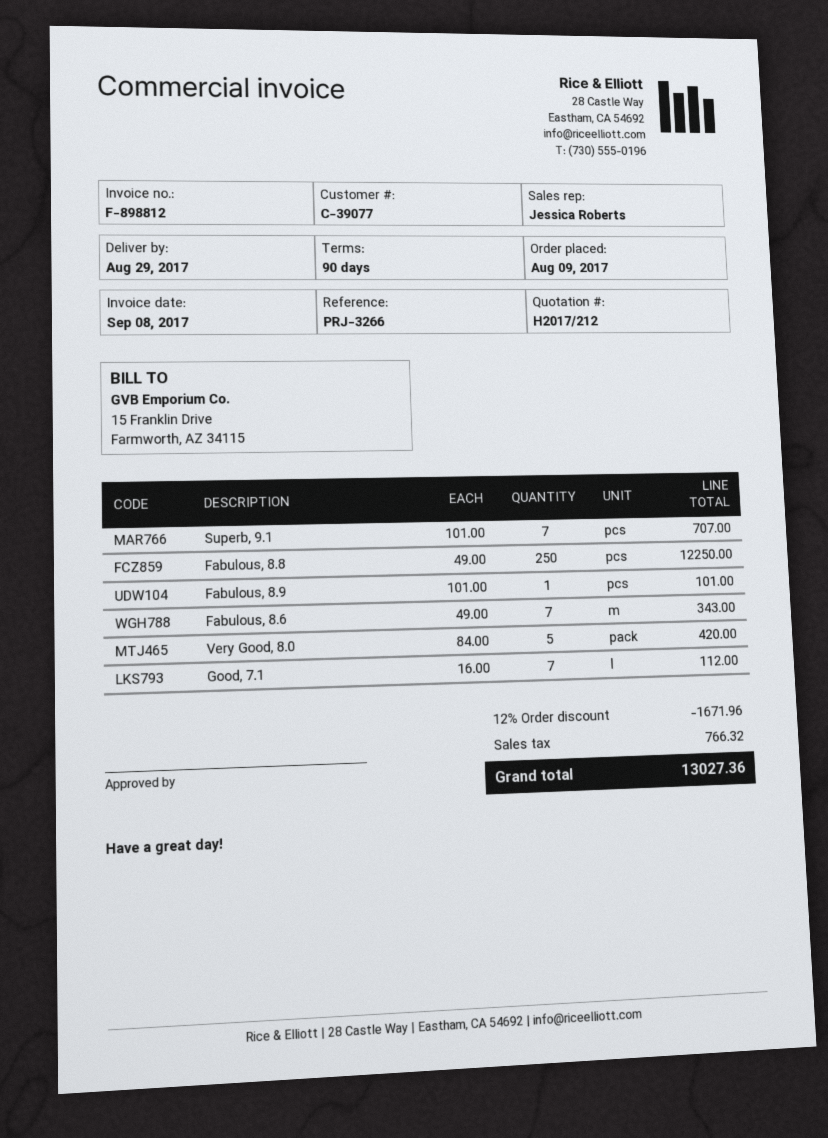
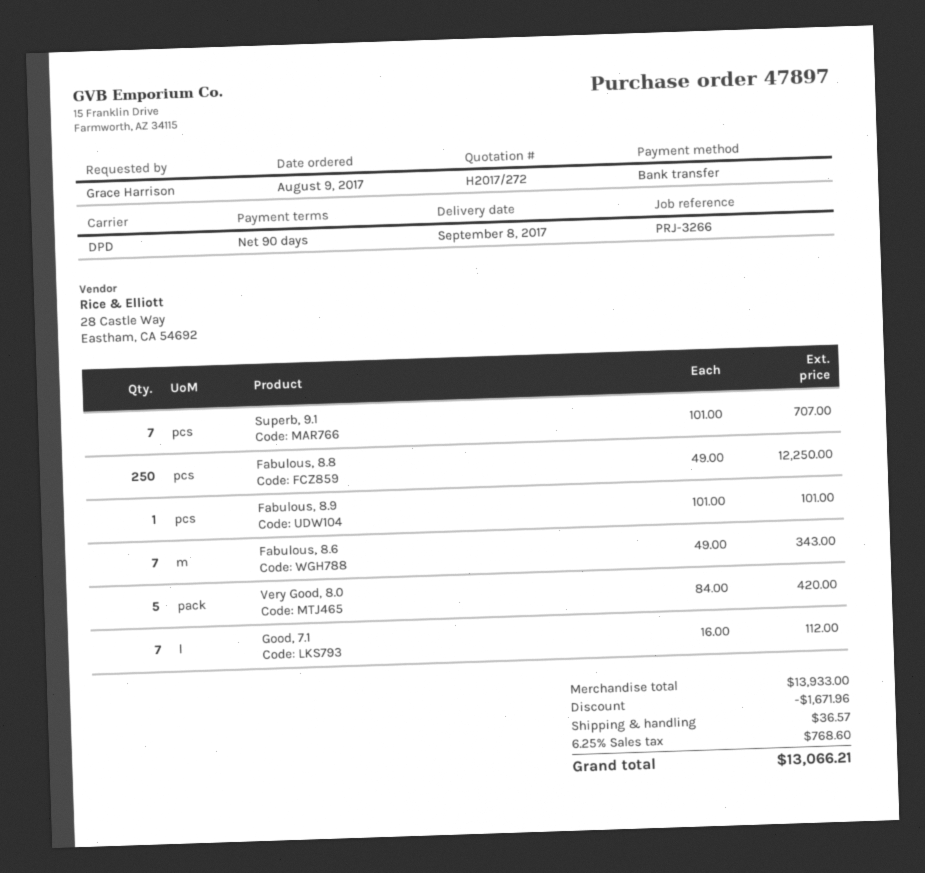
quote number: H2017/212 -> H2017/272
delivery date: 2017-08-29 -> 2017-09-08
shipping: none -> 36.57
tax: 766.32 -> 768.60
total: 13027.36 -> 13066.21

